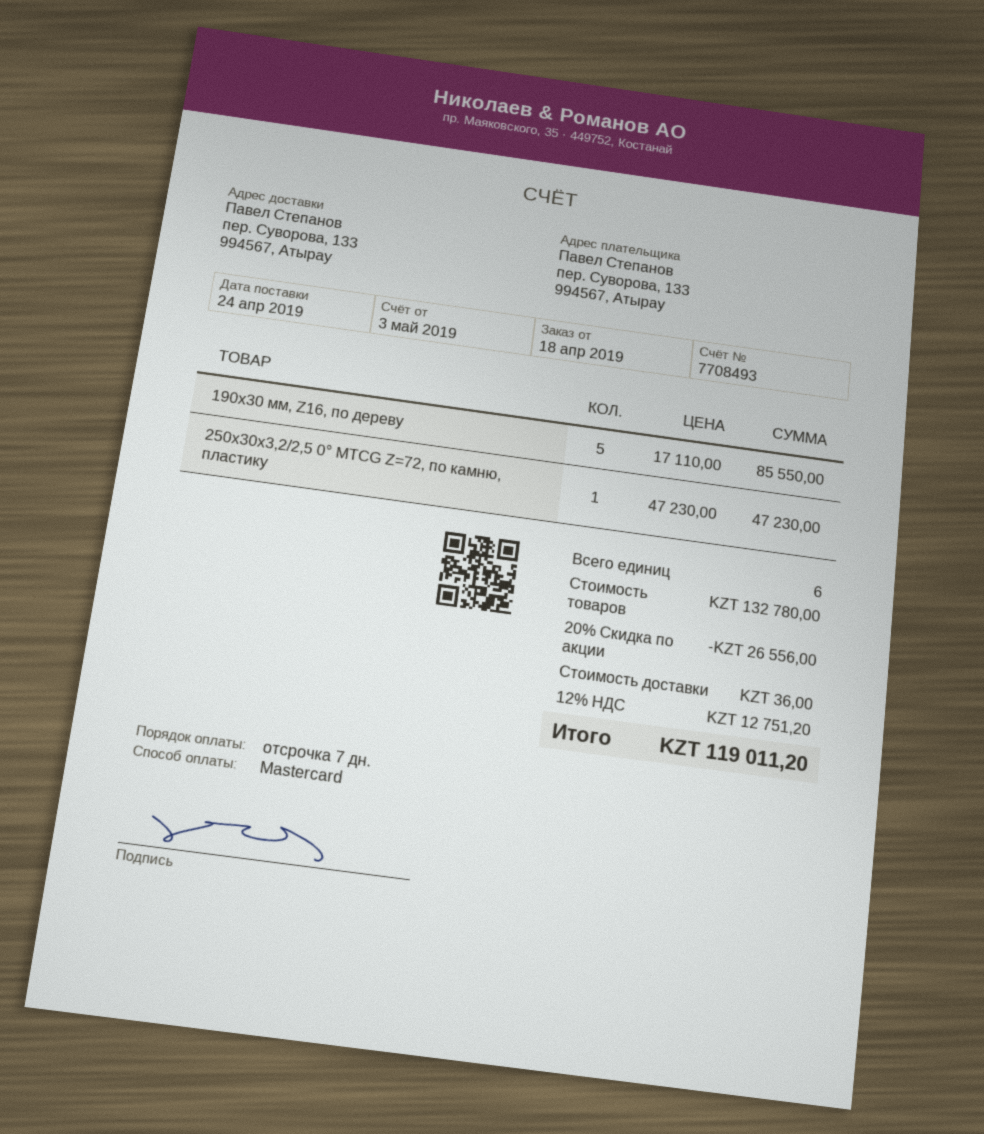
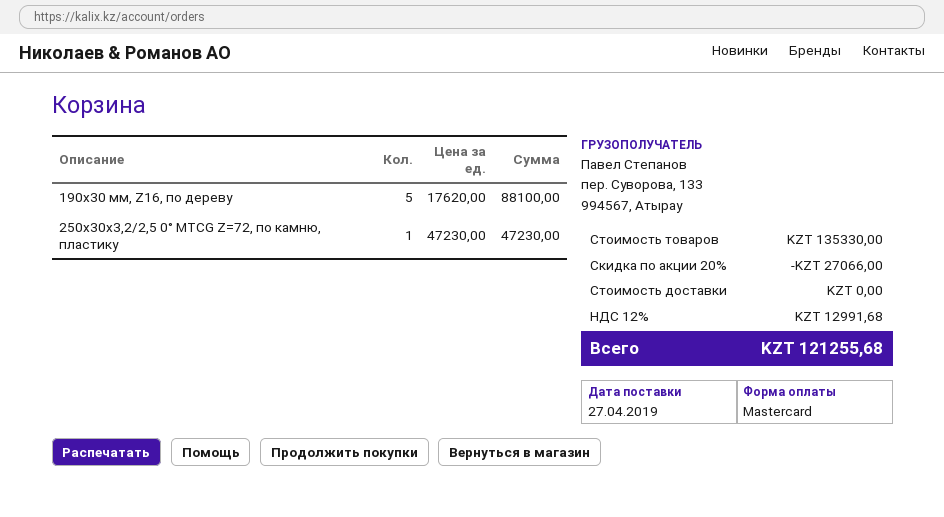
delivery date: 2019-04-24 -> 2019-04-27
190x30 мм, Z16, по дереву: 5 x 17110.00 = 85550.00 -> 5 x 17620.00 = 88100.00
subtotal: 132780.00 -> 135330.00
discount: 20% = 26556.00 -> 20% = 27066.00
shipping: 36.00 -> 0.00
tax: 12% = 12751.20 -> 12% = 12991.68
total: 119011.20 -> 121255.68

